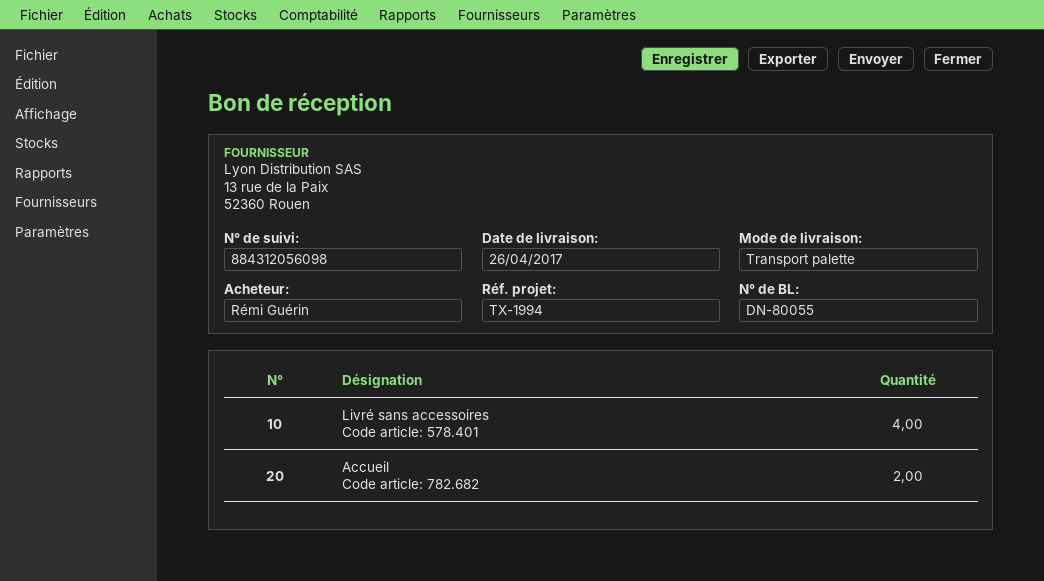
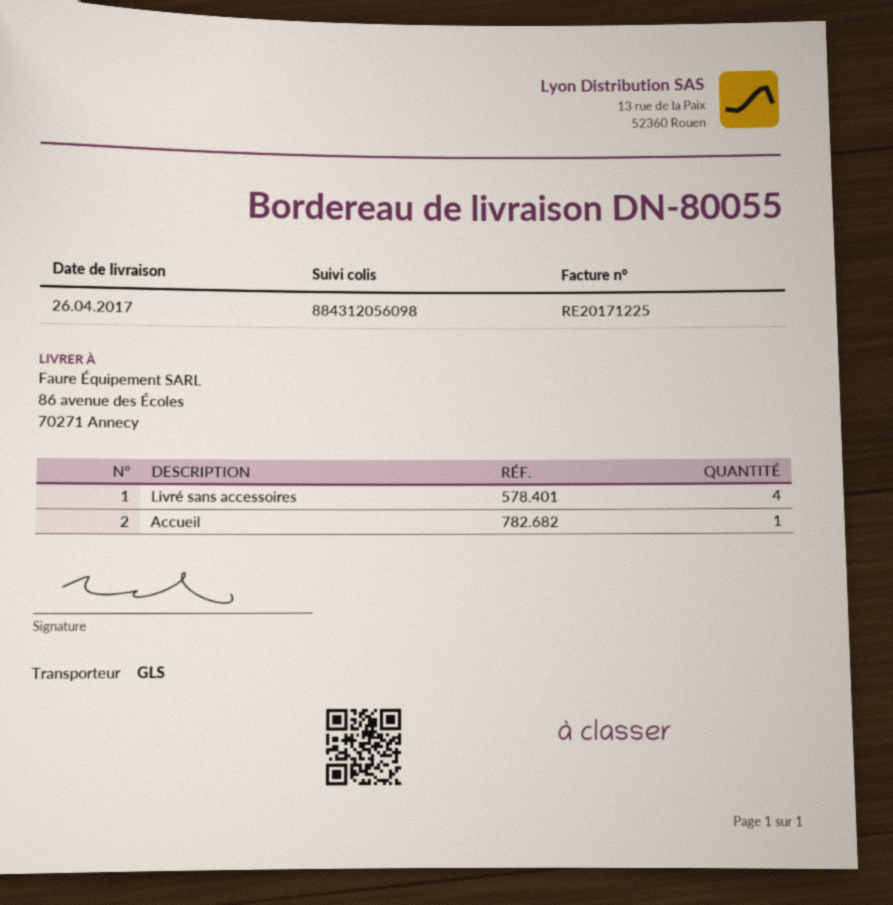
shipping method: pallet freight -> GLS
Accueil: 2 -> 1

